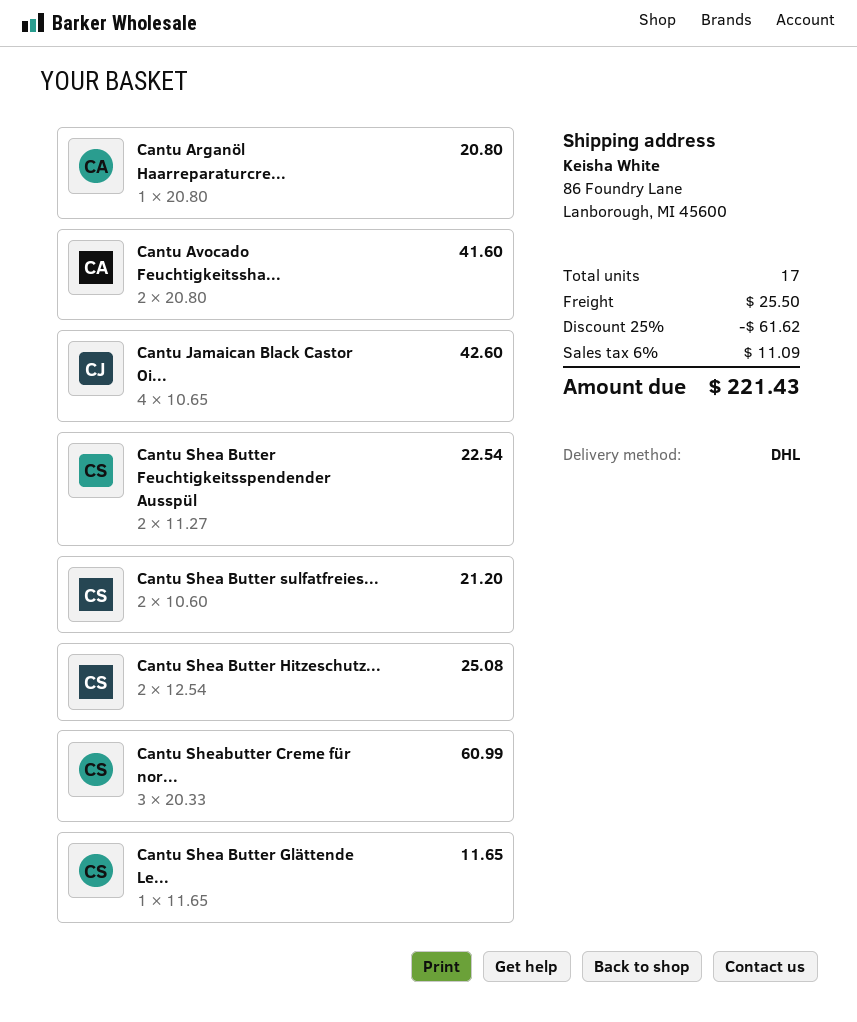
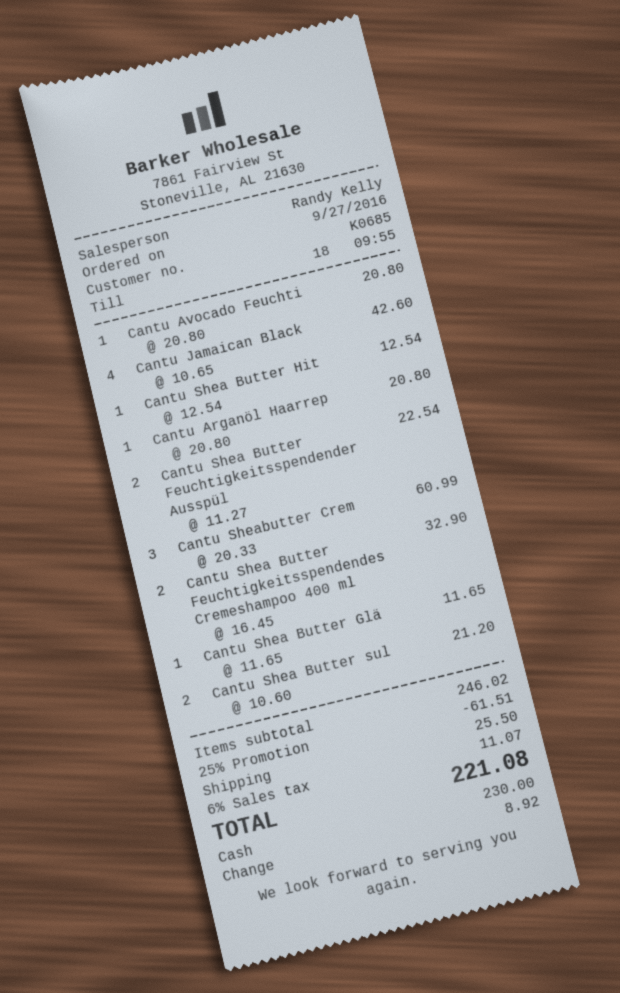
Cantu Avocado Feuchtigkeitssha...: 2 x 20.80 = 41.60 -> 1 x 20.80 = 20.80
Cantu Shea Butter Hitzeschutz...: 2 x 12.54 = 25.08 -> 1 x 12.54 = 12.54
Cantu Shea Butter Feuchtigkeitsspendendes Cremeshampoo 400 ml: none -> 2 x 16.45 = 32.90
discount: 25% = 61.62 -> 25% = 61.51
tax: 6% = 11.09 -> 6% = 11.07
total: 221.43 -> 221.08

